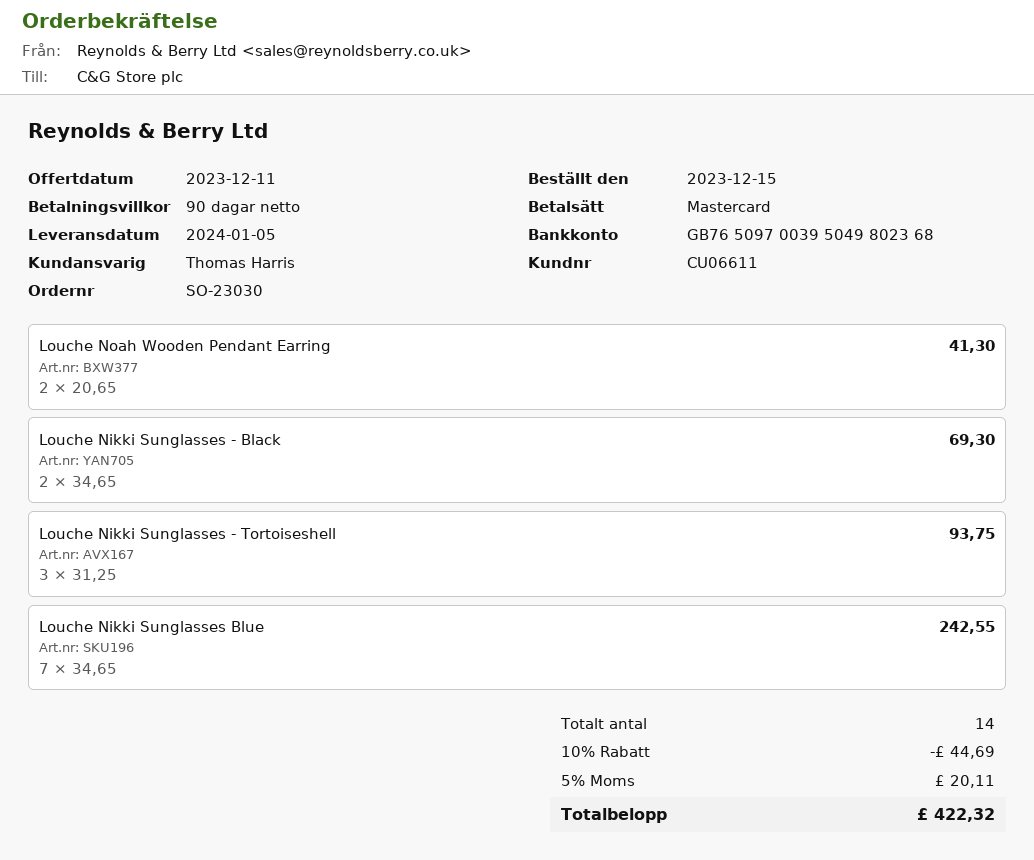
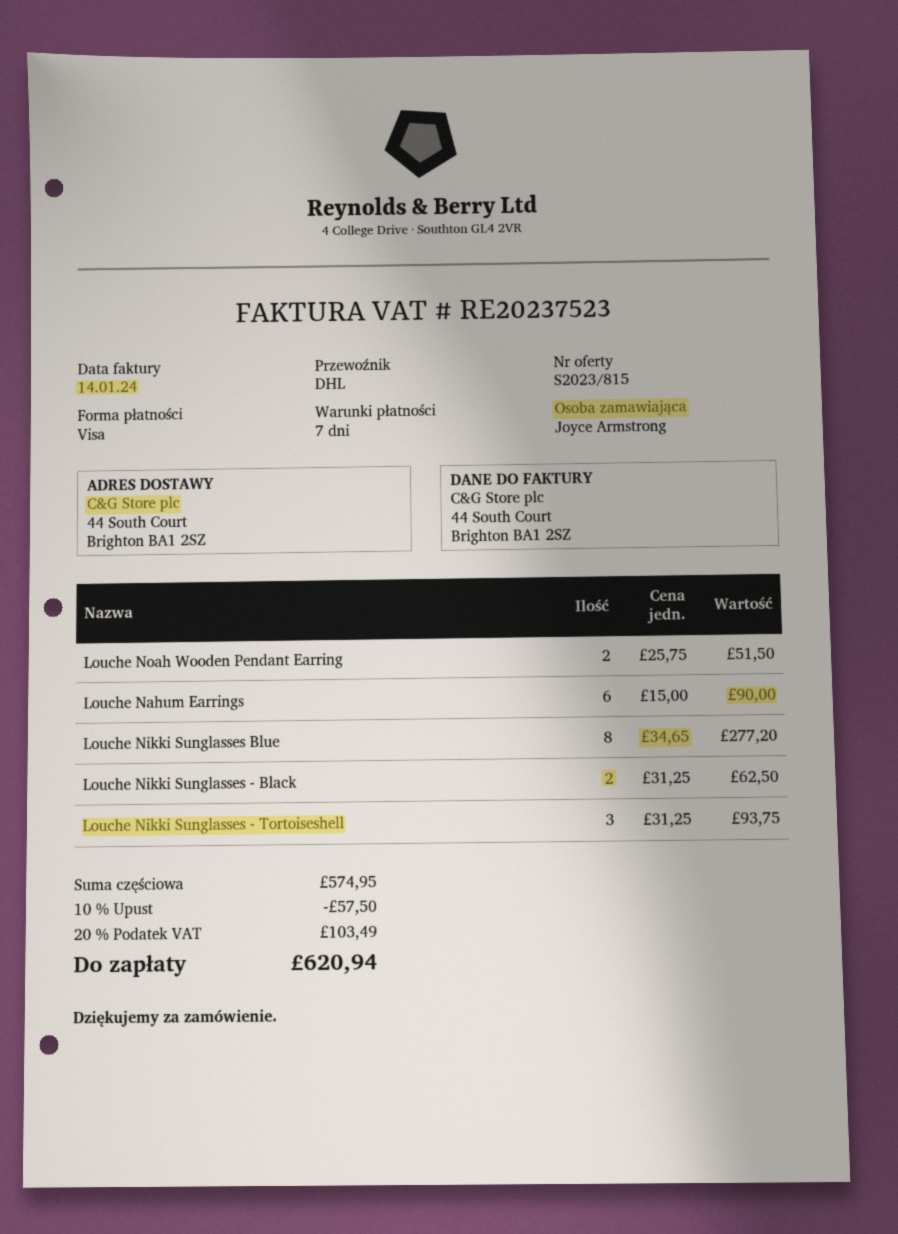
payment terms: 90 days -> 7 days
payment method: Mastercard -> Visa
Louche Noah Wooden Pendant Earring: 2 x 20.65 = 41.30 -> 2 x 25.75 = 51.50
Louche Nikki Sunglasses - Black: 2 x 34.65 = 69.30 -> 2 x 31.25 = 62.50
Louche Nikki Sunglasses Blue: 7 x 34.65 = 242.55 -> 8 x 34.65 = 277.20
Louche Nahum Earrings: none -> 6 x 15.00 = 90.00
discount: 10% = 44.69 -> 10% = 57.50
tax: 5% = 20.11 -> 20% = 103.49
total: 422.32 -> 620.94

